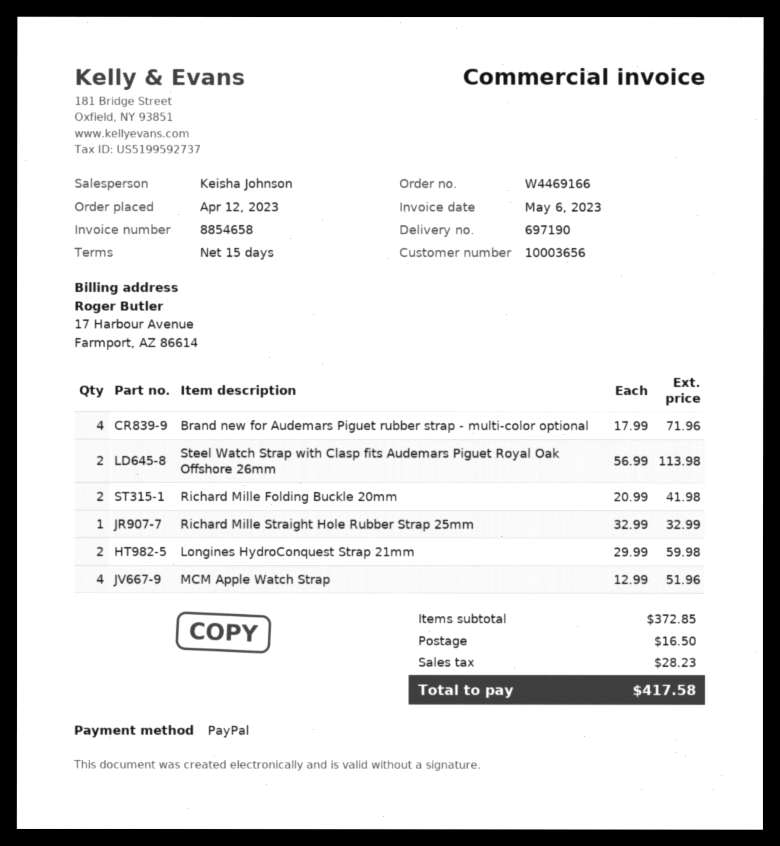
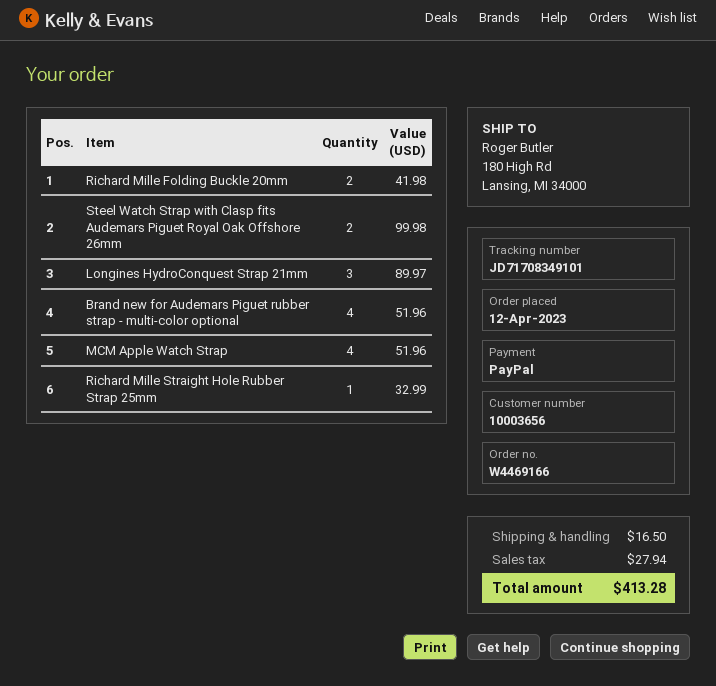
Brand new for Audemars Piguet rubber strap - multi-color optional: 4 for 71.96 -> 4 for 51.96
Steel Watch Strap with Clasp fits Audemars Piguet Royal Oak Offshore 26mm: 2 for 113.98 -> 2 for 99.98
Longines HydroConquest Strap 21mm: 2 for 59.98 -> 3 for 89.97
tax: 28.23 -> 27.94
total: 417.58 -> 413.28

